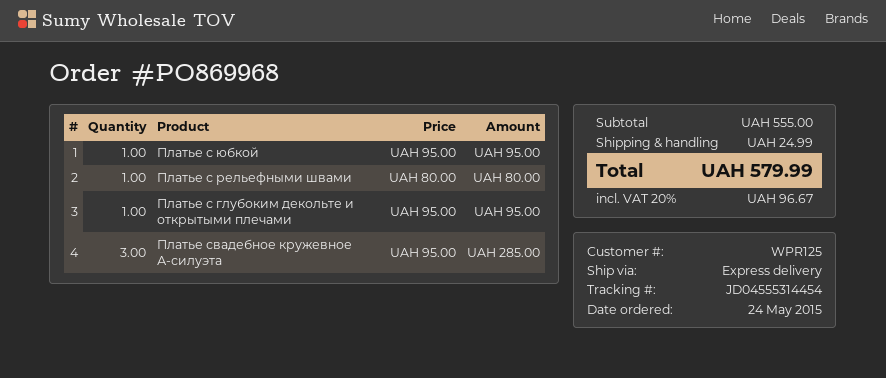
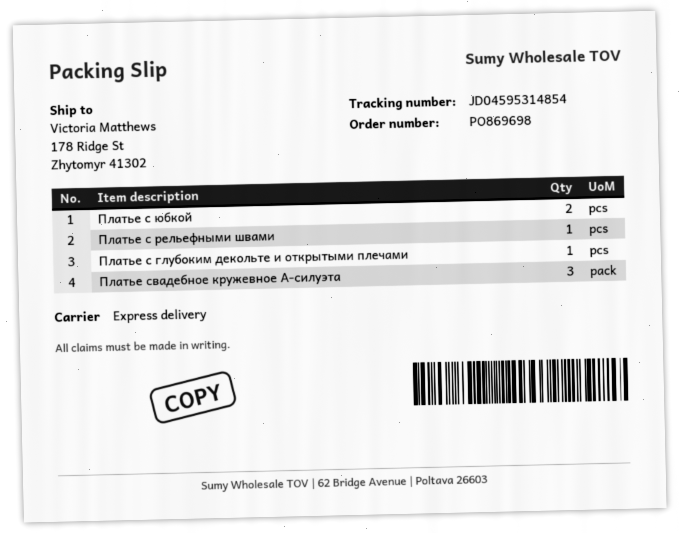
order number: PO869968 -> PO869698
tracking number: JD04555314454 -> JD04595314854
Платье с юбкой: 1 -> 2

